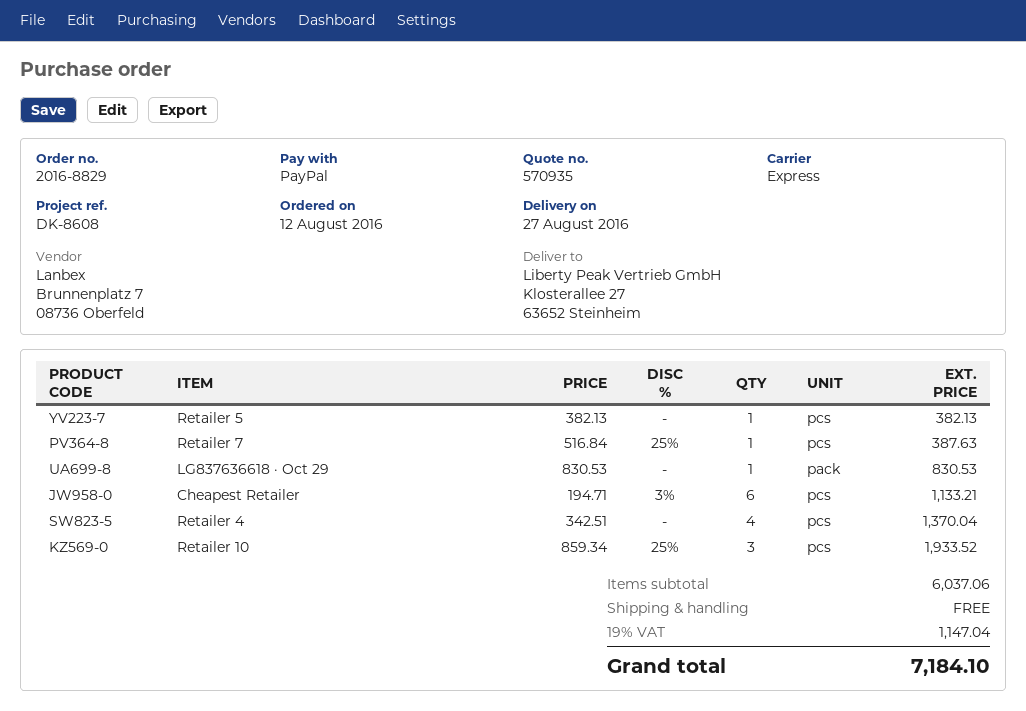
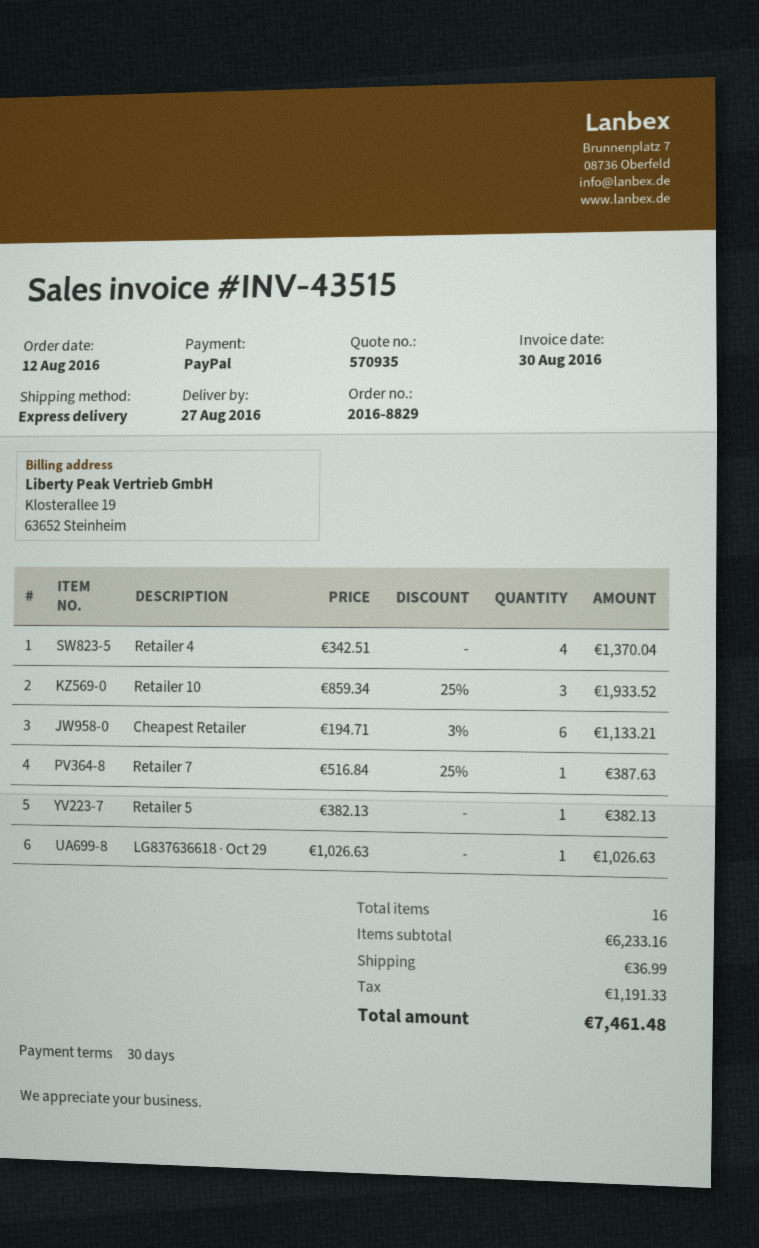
LG837636618 · Oct 29: 1 x 830.53 = 830.53 -> 1 x 1026.63 = 1026.63
subtotal: 6037.06 -> 6233.16
shipping: 0.00 -> 36.99
tax: 1147.04 -> 1191.33
total: 7184.10 -> 7461.48

